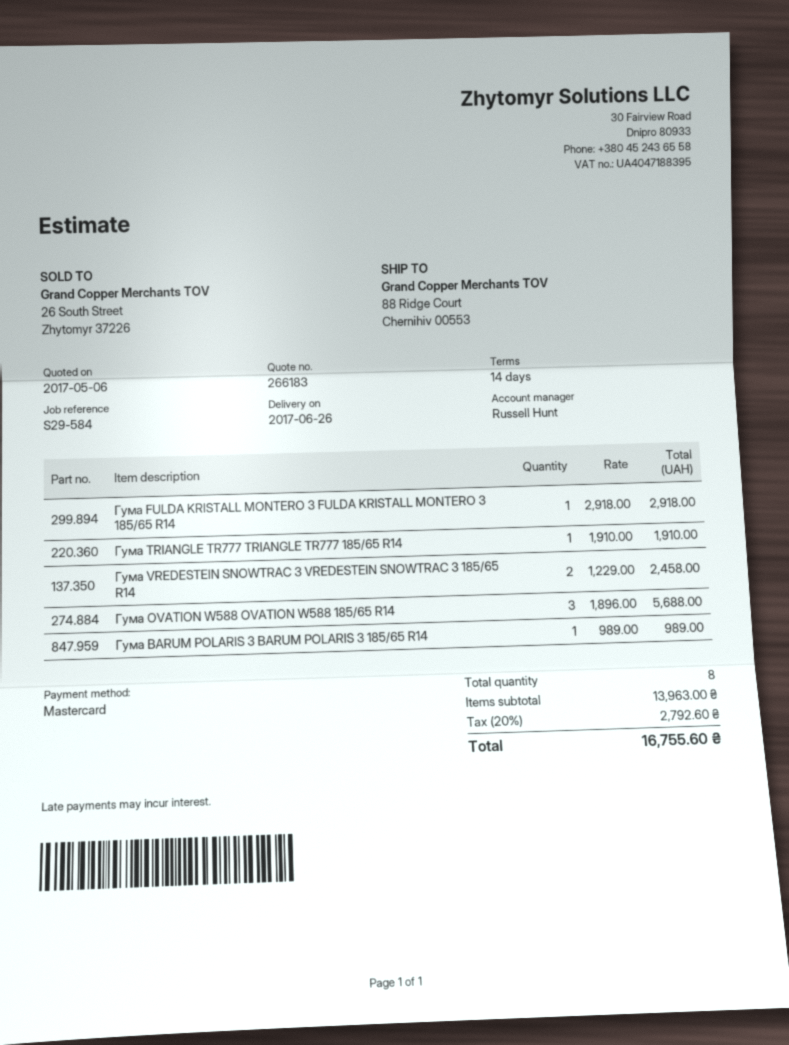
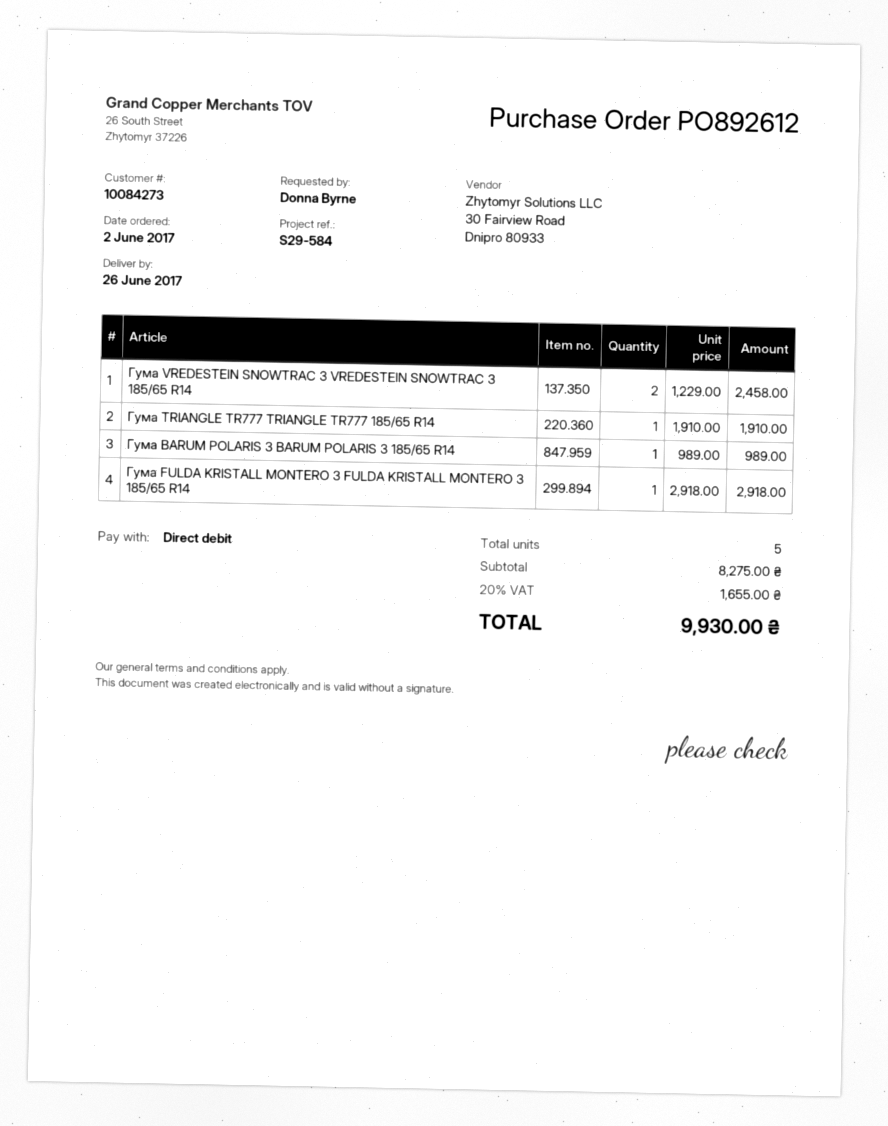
payment method: Mastercard -> direct debit
Гума OVATION W588 OVATION W588 185/65 R14: 3 x 1896.00 = 5688.00 -> none
total quantity: 8 -> 5
subtotal: 13963.00 -> 8275.00
tax: 20% = 2792.60 -> 20% = 1655.00
total: 16755.60 -> 9930.00

